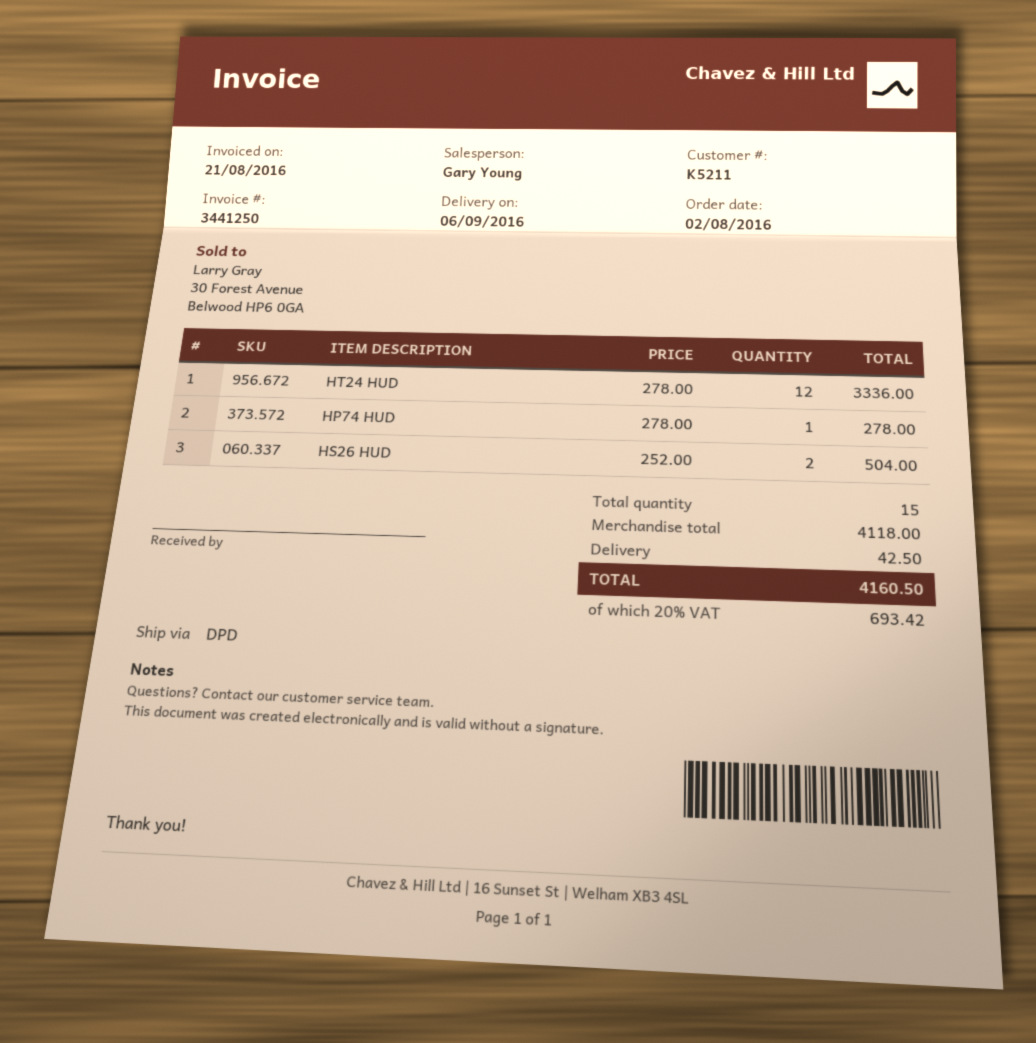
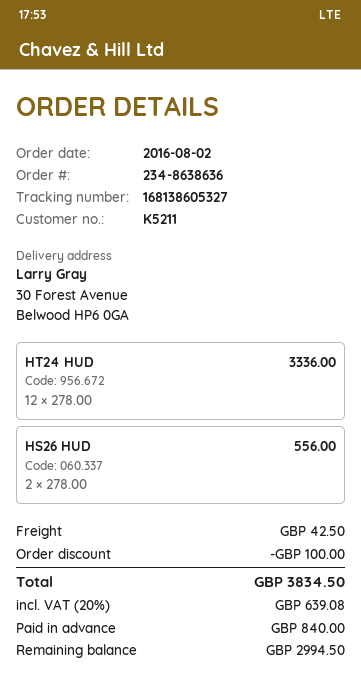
HP74 HUD: 1 x 278.00 = 278.00 -> none
HS26 HUD: 2 x 252.00 = 504.00 -> 2 x 278.00 = 556.00
discount: none -> 100.00
tax: 20% = 693.42 -> 20% = 639.08
total: 4160.50 -> 3834.50

